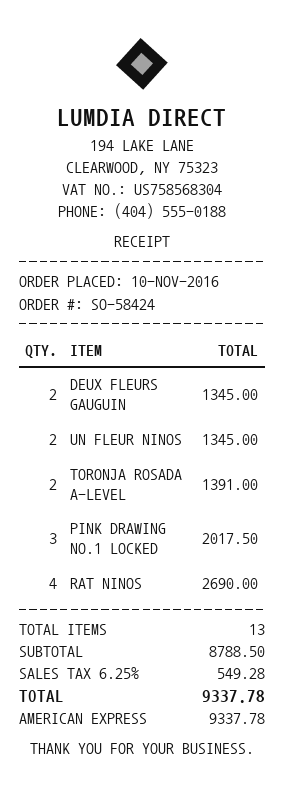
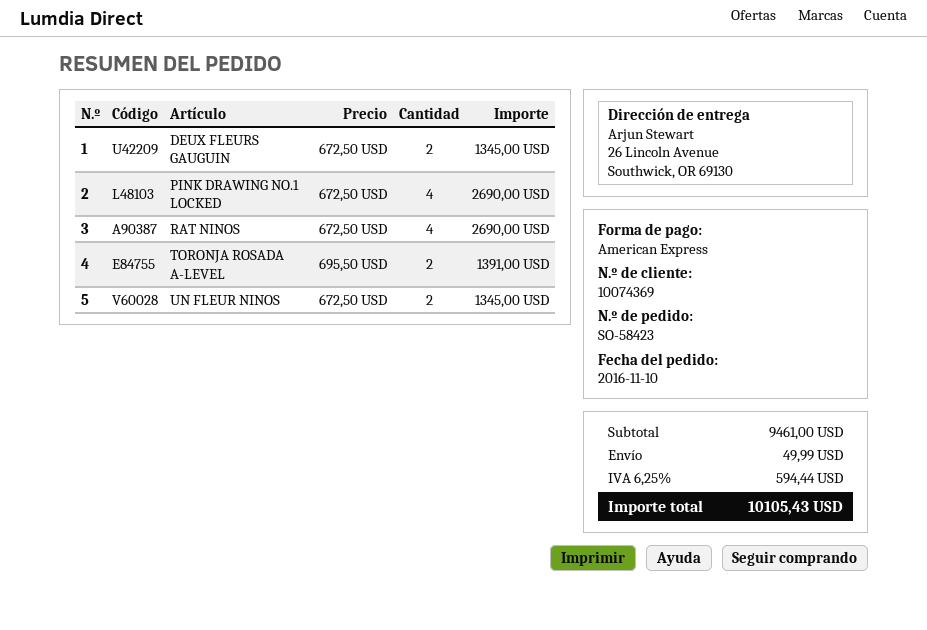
order number: SO-58424 -> SO-58423
PINK DRAWING NO.1 LOCKED: 3 for 2017.50 -> 4 for 2690.00
subtotal: 8788.50 -> 9461.00
shipping: none -> 49.99
tax: 6.25% = 549.28 -> 6.25% = 594.44
total: 9337.78 -> 10105.43

